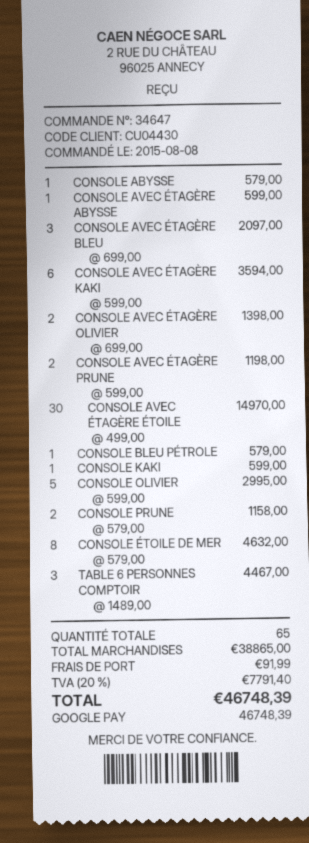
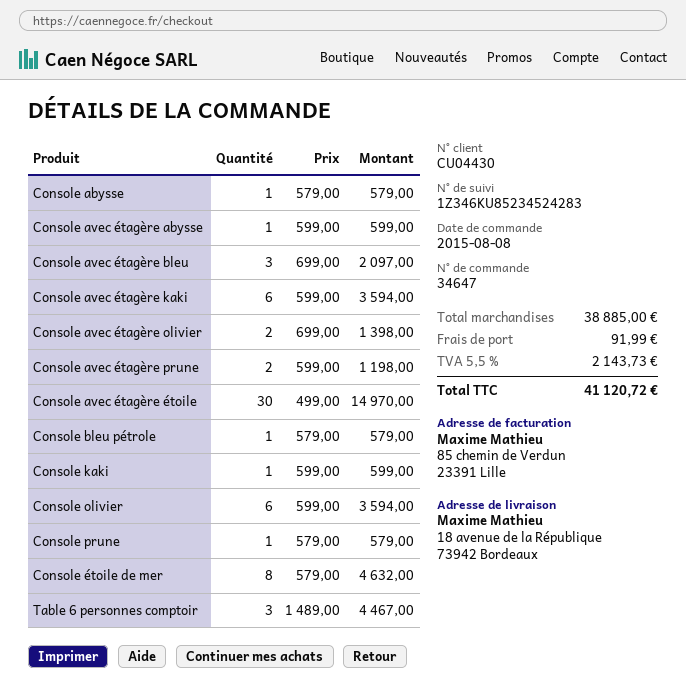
CONSOLE OLIVIER: 5 x 599.00 = 2995.00 -> 6 x 599.00 = 3594.00
CONSOLE PRUNE: 2 x 579.00 = 1158.00 -> 1 x 579.00 = 579.00
subtotal: 38865.00 -> 38885.00
tax: 20% = 7791.40 -> 5.5% = 2143.73
total: 46748.39 -> 41120.72

